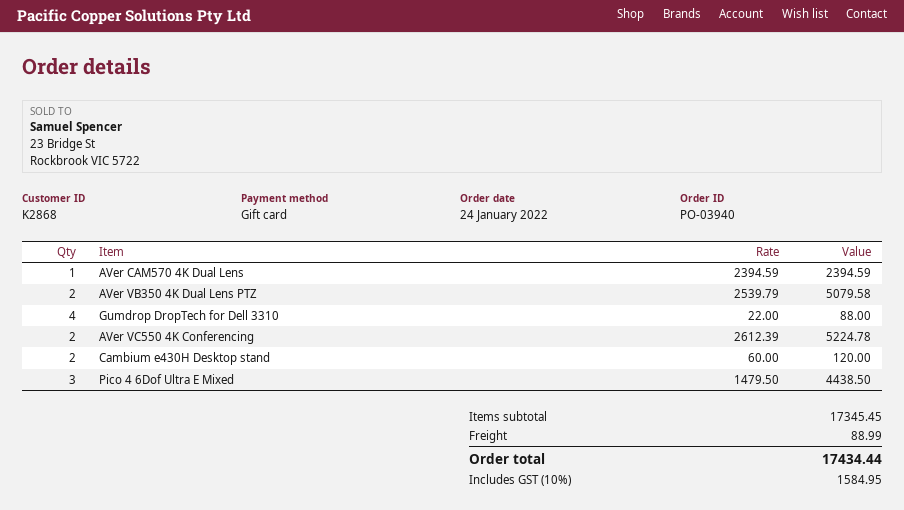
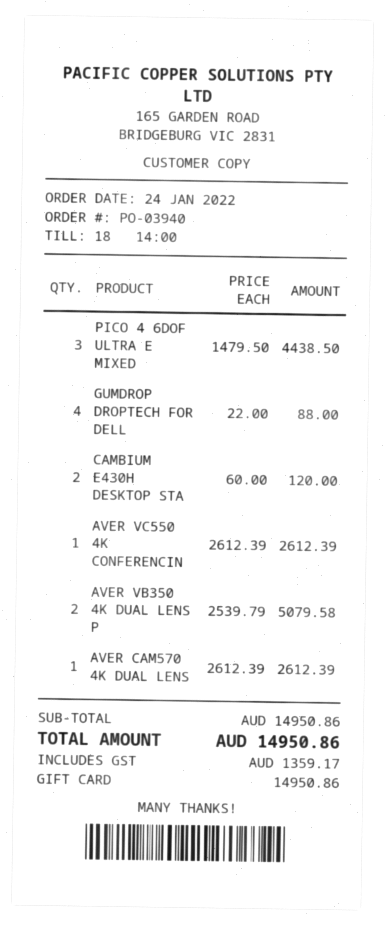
AVer CAM570 4K Dual Lens: 1 x 2394.59 = 2394.59 -> 1 x 2612.39 = 2612.39
AVer VC550 4K Conferencing: 2 x 2612.39 = 5224.78 -> 1 x 2612.39 = 2612.39
subtotal: 17345.45 -> 14950.86
shipping: 88.99 -> none
tax: 1584.95 -> 1359.17
total: 17434.44 -> 14950.86

